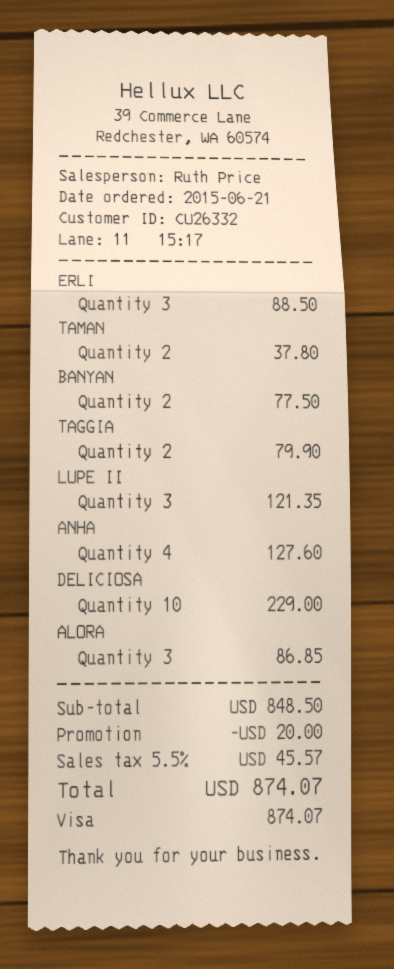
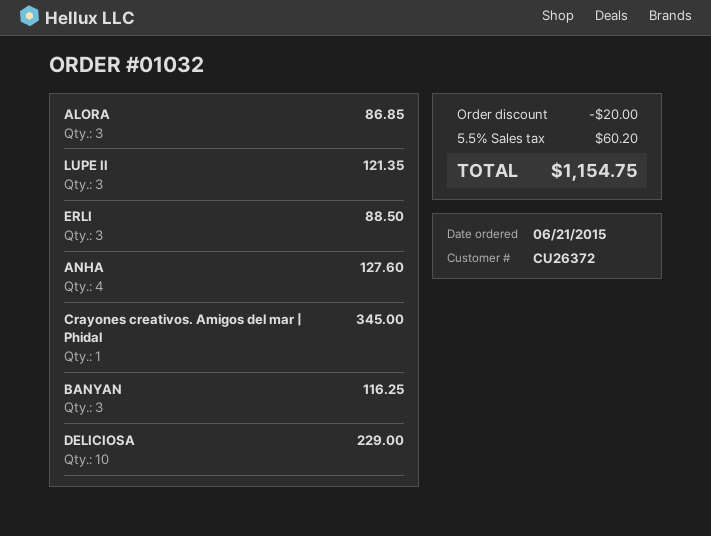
customer number: CU26332 -> CU26372
TAMAN: 2 for 37.80 -> none
BANYAN: 2 for 77.50 -> 3 for 116.25
TAGGIA: 2 for 79.90 -> none
Crayones creativos. Amigos del mar | Phidal: none -> 1 for 345.00
tax: 5.5% = 45.57 -> 5.5% = 60.20
total: 874.07 -> 1154.75

